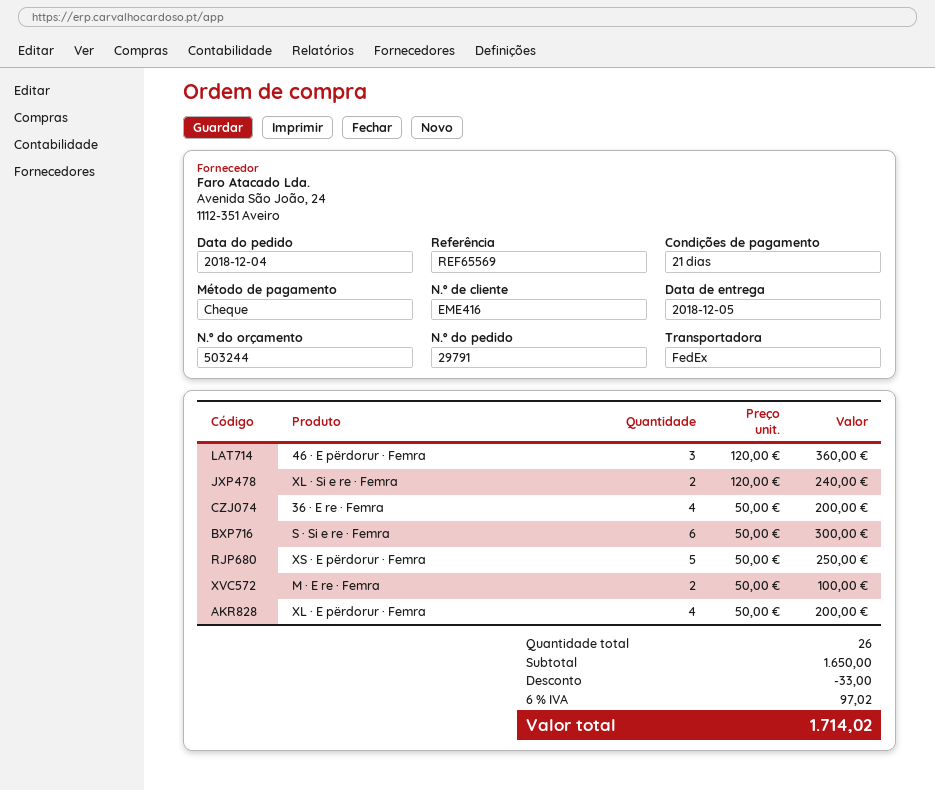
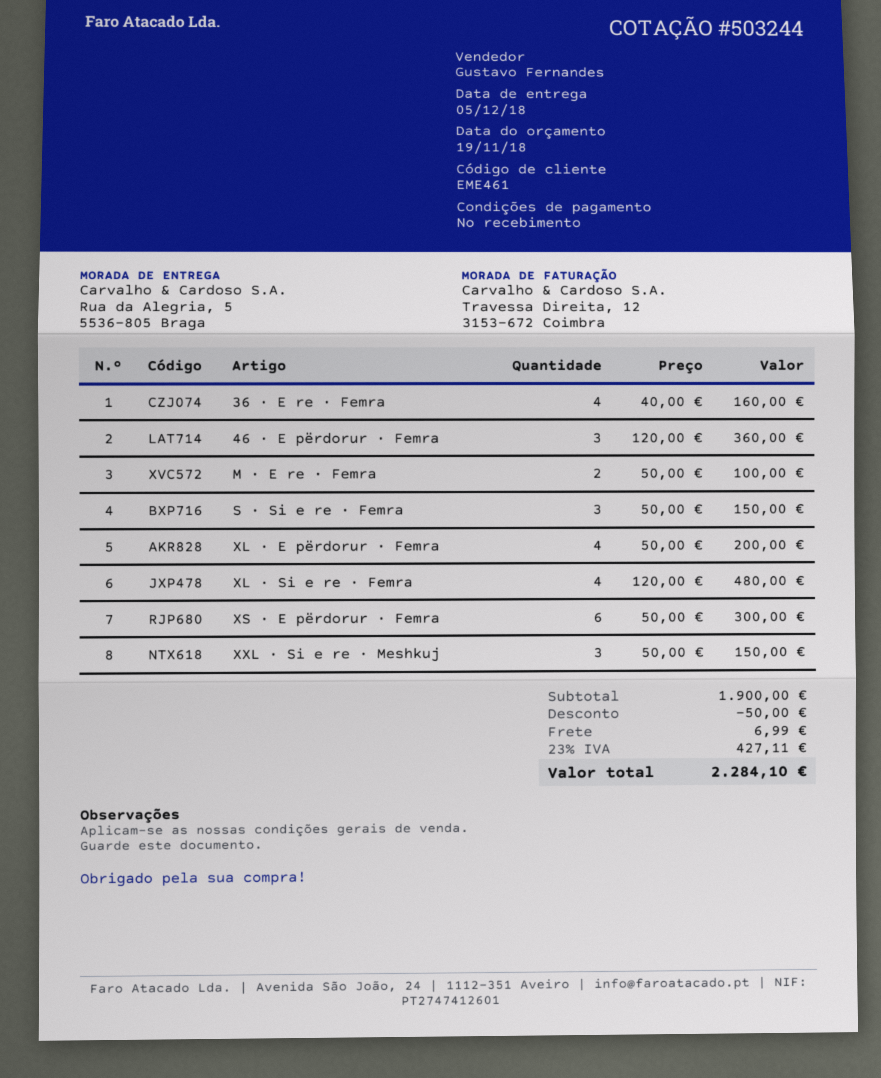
payment terms: 21 days -> on receipt
customer number: EME416 -> EME461
XL · Si e re · Femra: 2 x 120.00 = 240.00 -> 4 x 120.00 = 480.00
36 · E re · Femra: 4 x 50.00 = 200.00 -> 4 x 40.00 = 160.00
S · Si e re · Femra: 6 x 50.00 = 300.00 -> 3 x 50.00 = 150.00
XS · E përdorur · Femra: 5 x 50.00 = 250.00 -> 6 x 50.00 = 300.00
XXL · Si e re · Meshkuj: none -> 3 x 50.00 = 150.00
subtotal: 1650.00 -> 1900.00
discount: 33.00 -> 50.00
shipping: none -> 6.99
tax: 6% = 97.02 -> 23% = 427.11
total: 1714.02 -> 2284.10

